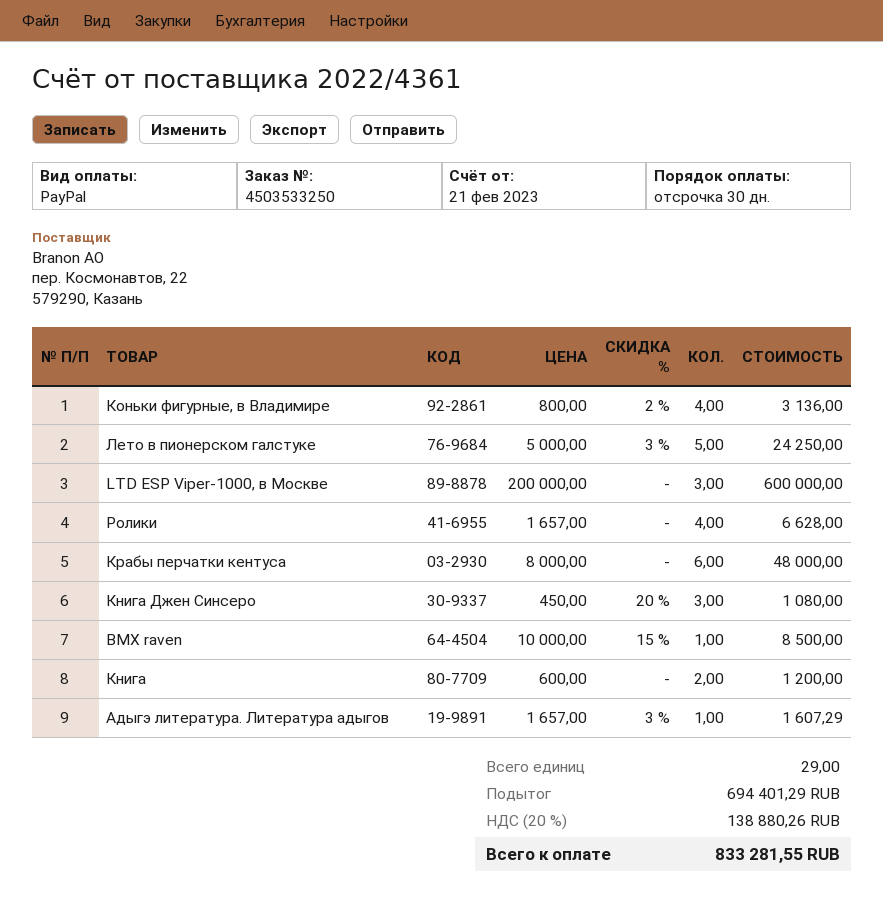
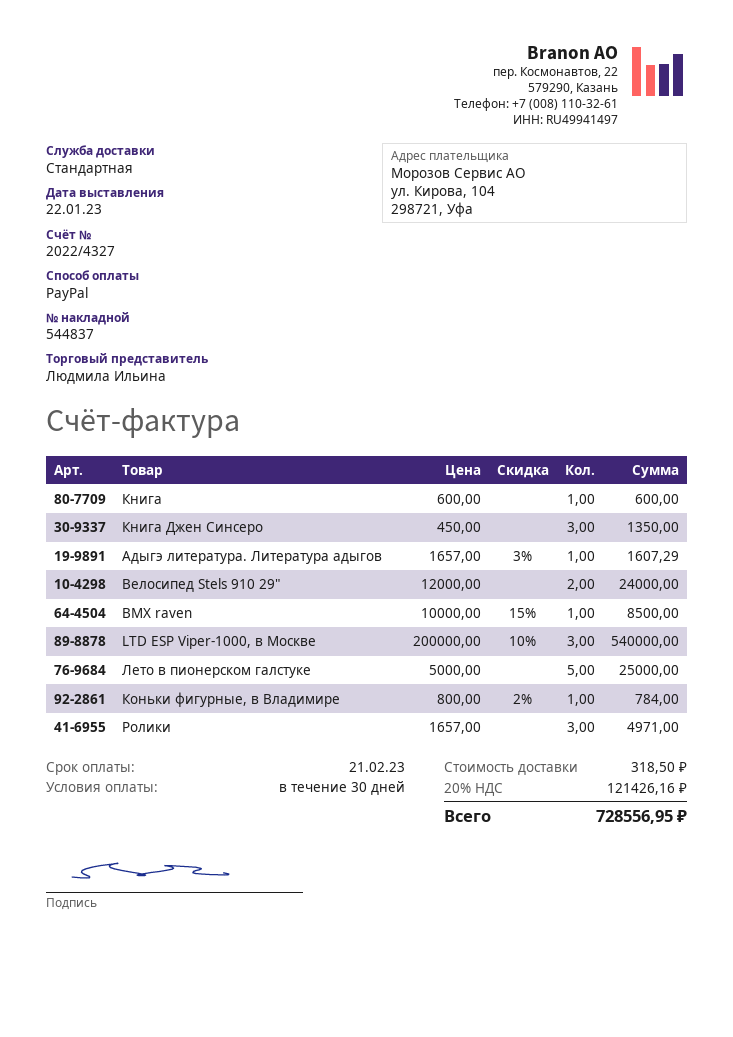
invoice number: 2022/4361 -> 2022/4327
invoice date: 2023-02-21 -> 2023-01-22
Коньки фигурные, в Владимире: 4 x 800.00 - 2% = 3136.00 -> 1 x 800.00 - 2% = 784.00
Лето в пионерском галстуке: 5 x 5000.00 - 3% = 24250.00 -> 5 x 5000.00 = 25000.00
LTD ESP Viper-1000, в Москве: 3 x 200000.00 = 600000.00 -> 3 x 200000.00 - 10% = 540000.00
Ролики: 4 x 1657.00 = 6628.00 -> 3 x 1657.00 = 4971.00
Крабы перчатки кентуса: 6 x 8000.00 = 48000.00 -> none
Книга Джен Синсеро: 3 x 450.00 - 20% = 1080.00 -> 3 x 450.00 = 1350.00
Книга: 2 x 600.00 = 1200.00 -> 1 x 600.00 = 600.00
Велосипед Stels 910 29": none -> 2 x 12000.00 = 24000.00
shipping: none -> 318.50
tax: 20% = 138880.26 -> 20% = 121426.16
total: 833281.55 -> 728556.95

